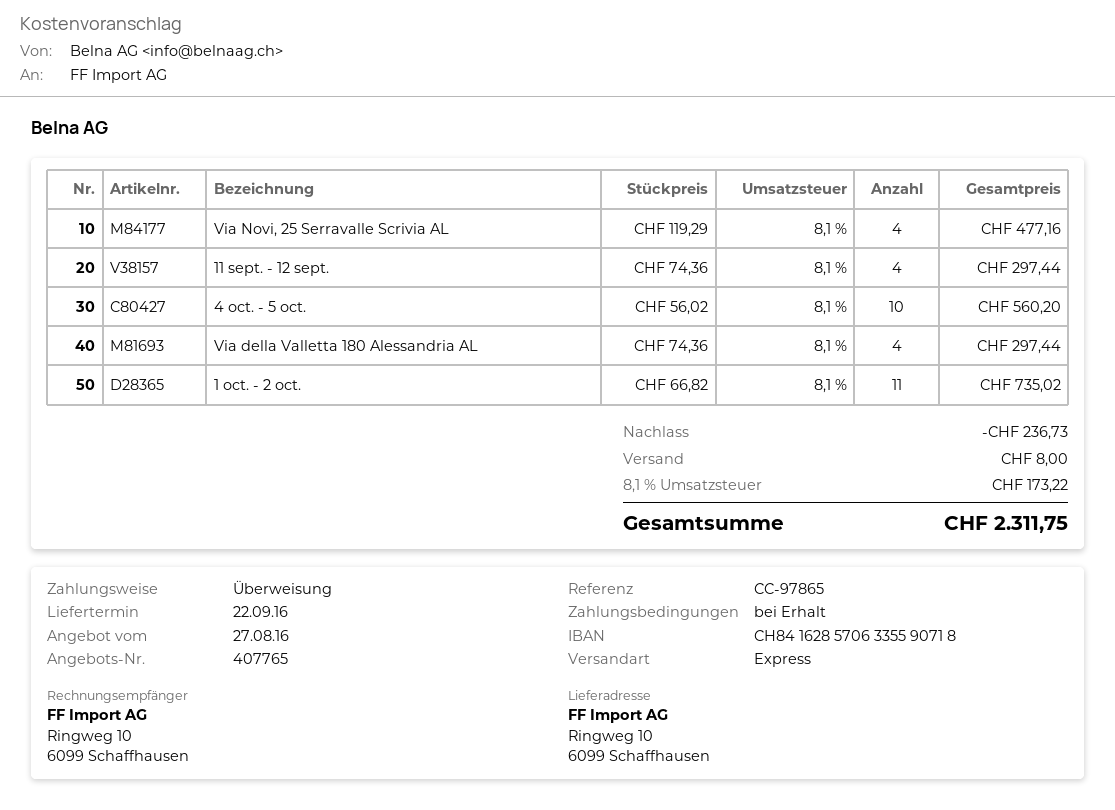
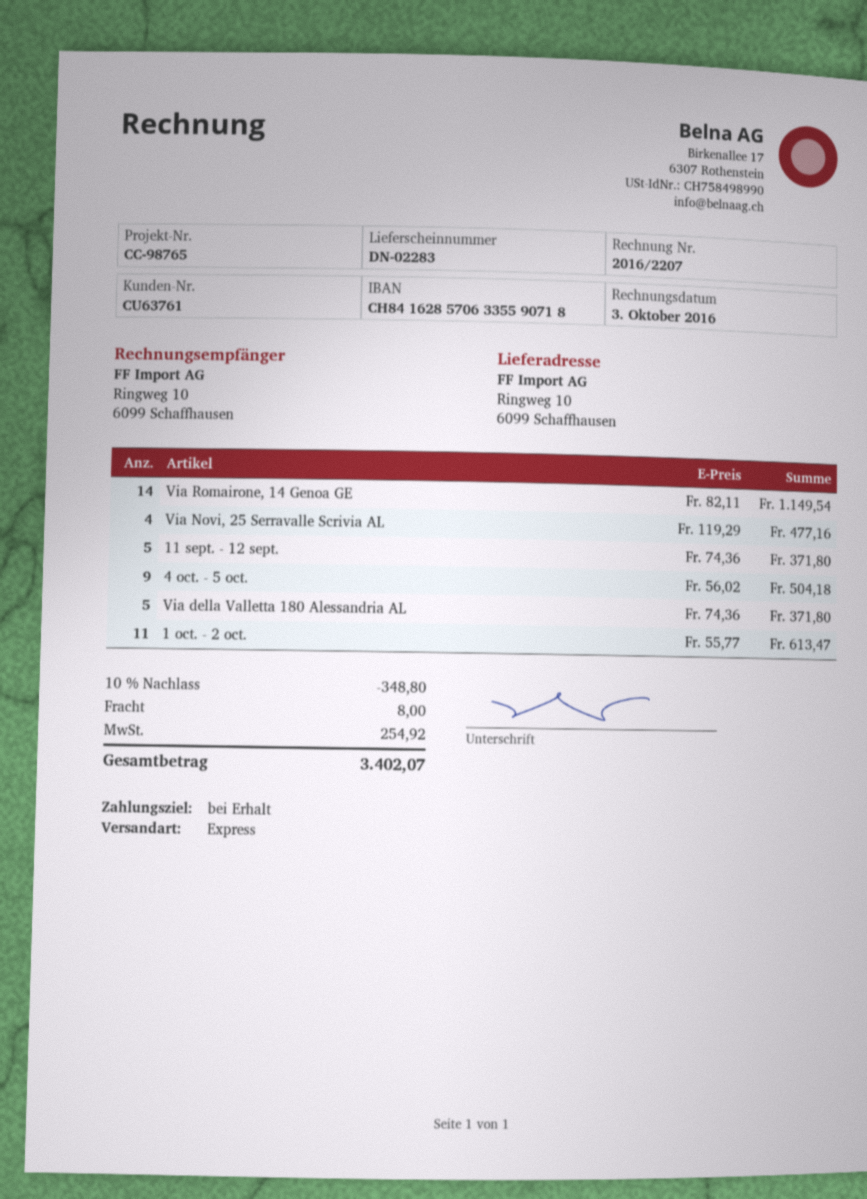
reference: CC-97865 -> CC-98765
11 sept. - 12 sept.: 4 x 74.36 = 297.44 -> 5 x 74.36 = 371.80
4 oct. - 5 oct.: 10 x 56.02 = 560.20 -> 9 x 56.02 = 504.18
Via della Valletta 180 Alessandria AL: 4 x 74.36 = 297.44 -> 5 x 74.36 = 371.80
1 oct. - 2 oct.: 11 x 66.82 = 735.02 -> 11 x 55.77 = 613.47
Via Romairone, 14 Genoa GE: none -> 14 x 82.11 = 1149.54
discount: 236.73 -> 348.80
tax: 173.22 -> 254.92
total: 2311.75 -> 3402.07

